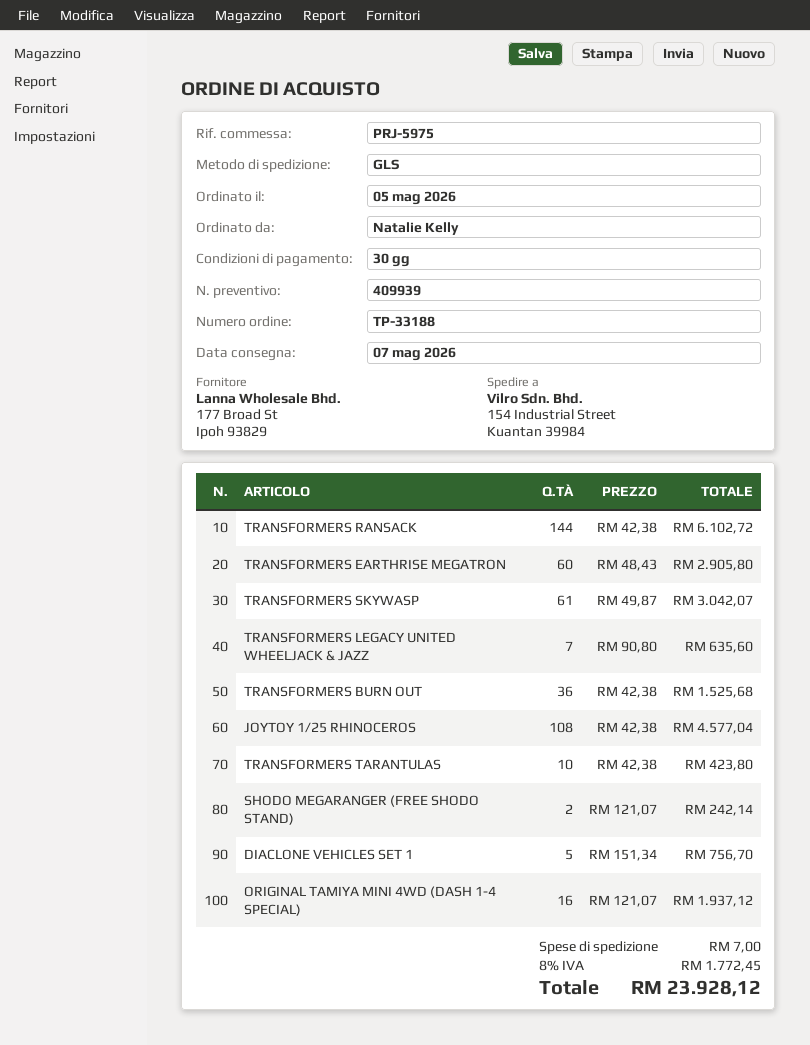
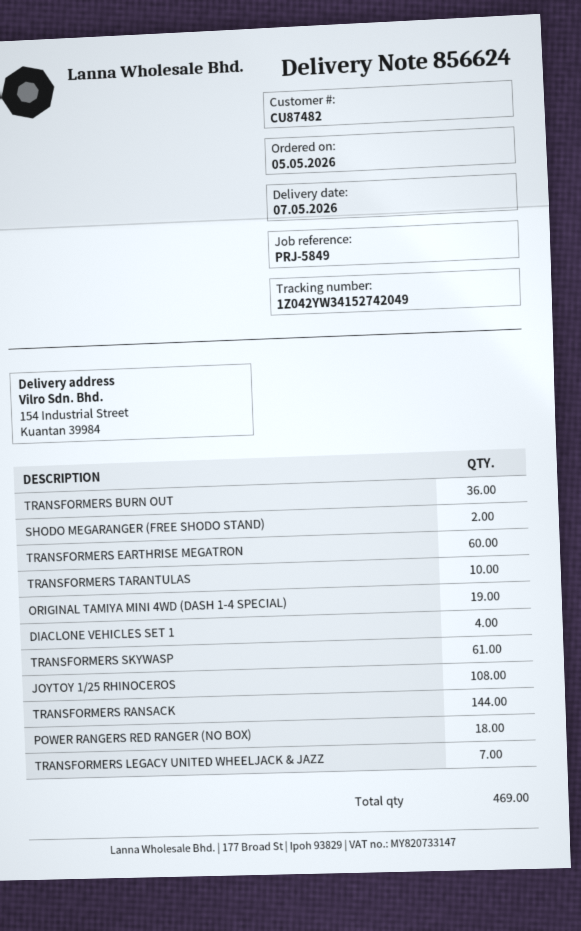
reference: PRJ-5975 -> PRJ-5849
DIACLONE VEHICLES SET 1: 5 -> 4
ORIGINAL TAMIYA MINI 4WD (DASH 1-4 SPECIAL): 16 -> 19
POWER RANGERS RED RANGER (NO BOX): none -> 18

